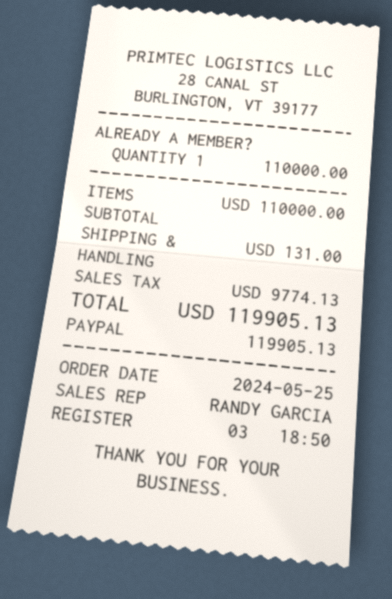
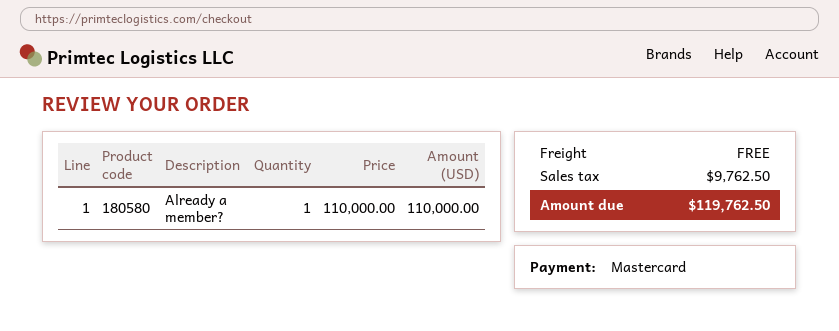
payment method: PayPal -> Mastercard
shipping: 131.00 -> 0.00
tax: 9774.13 -> 9762.50
total: 119905.13 -> 119762.50

